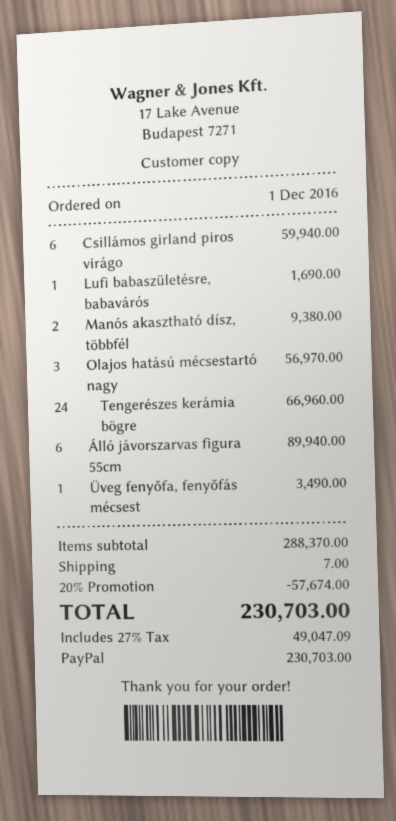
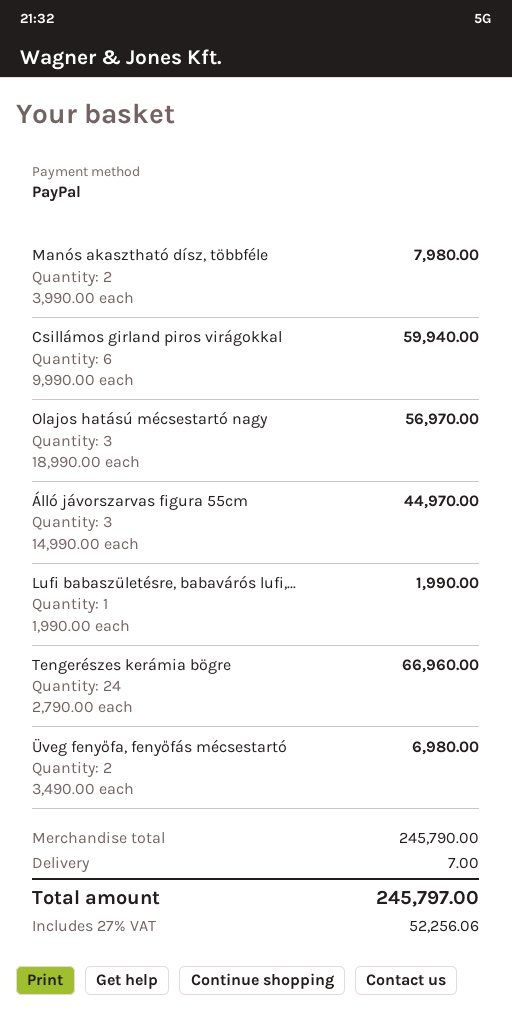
Lufi babaszületésre, babavárós: 1 for 1690.00 -> 1 for 1990.00
Manós akasztható dísz, többfél: 2 for 9380.00 -> 2 for 7980.00
Álló jávorszarvas figura 55cm: 6 for 89940.00 -> 3 for 44970.00
Üveg fenyőfa, fenyőfás mécsest: 1 for 3490.00 -> 2 for 6980.00
subtotal: 288370.00 -> 245790.00
discount: 20% = 57674.00 -> none
tax: 27% = 49047.09 -> 27% = 52256.06
total: 230703.00 -> 245797.00

